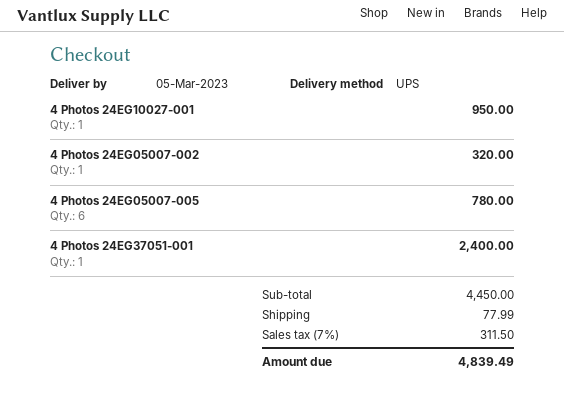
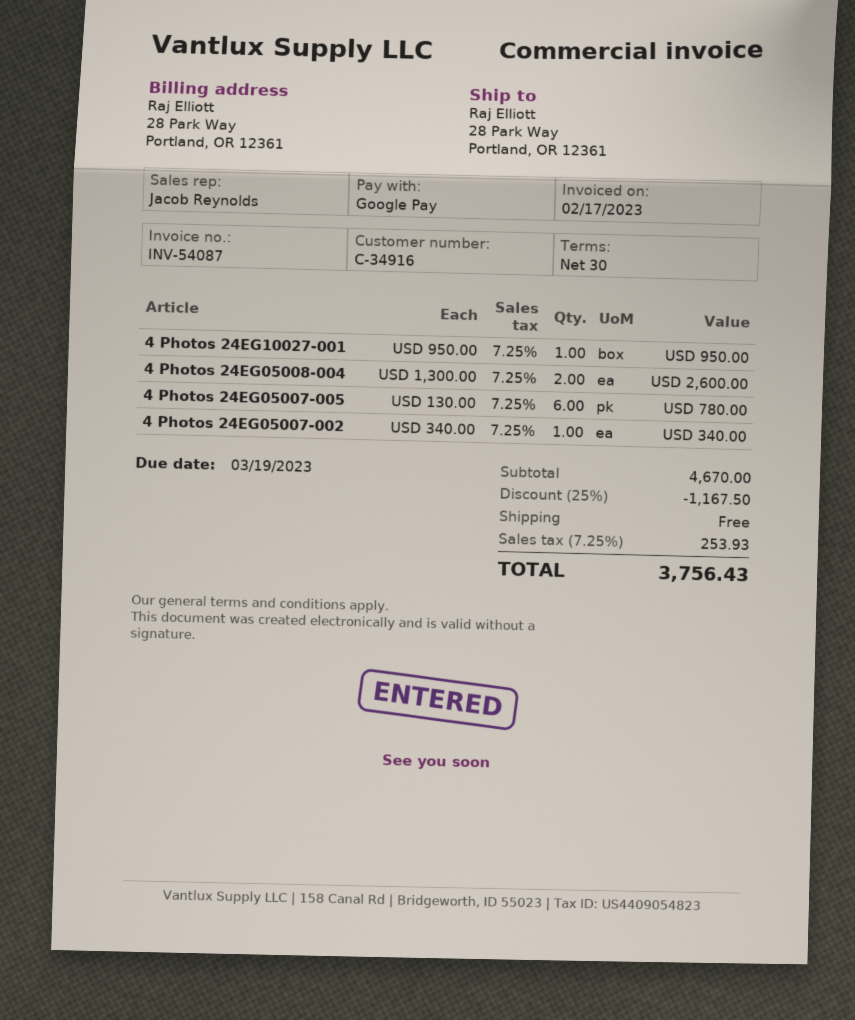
4 Photos 24EG05007-002: 1 for 320.00 -> 1 for 340.00
4 Photos 24EG37051-001: 1 for 2400.00 -> none
4 Photos 24EG05008-004: none -> 2 for 2600.00
subtotal: 4450.00 -> 4670.00
discount: none -> 25% = 1167.50
shipping: 77.99 -> 0.00
tax: 7% = 311.50 -> 7.25% = 253.93
total: 4839.49 -> 3756.43

